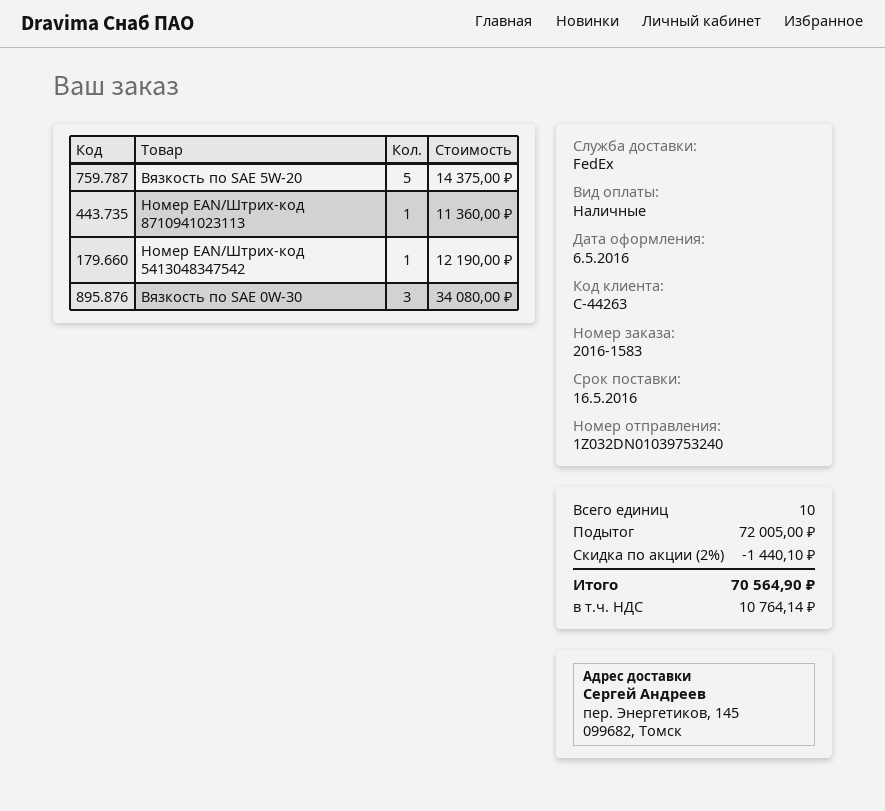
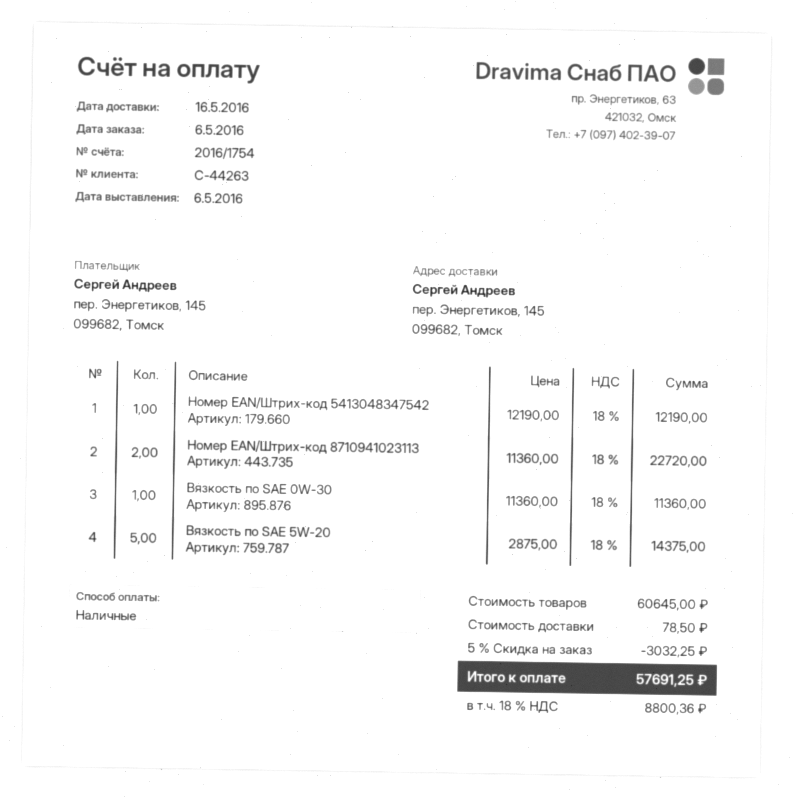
Номер EAN/Штрих-код 8710941023113: 1 for 11360.00 -> 2 for 22720.00
Вязкость по SAE 0W-30: 3 for 34080.00 -> 1 for 11360.00
subtotal: 72005.00 -> 60645.00
discount: 2% = 1440.10 -> 5% = 3032.25
shipping: none -> 78.50
tax: 10764.14 -> 8800.36
total: 70564.90 -> 57691.25

